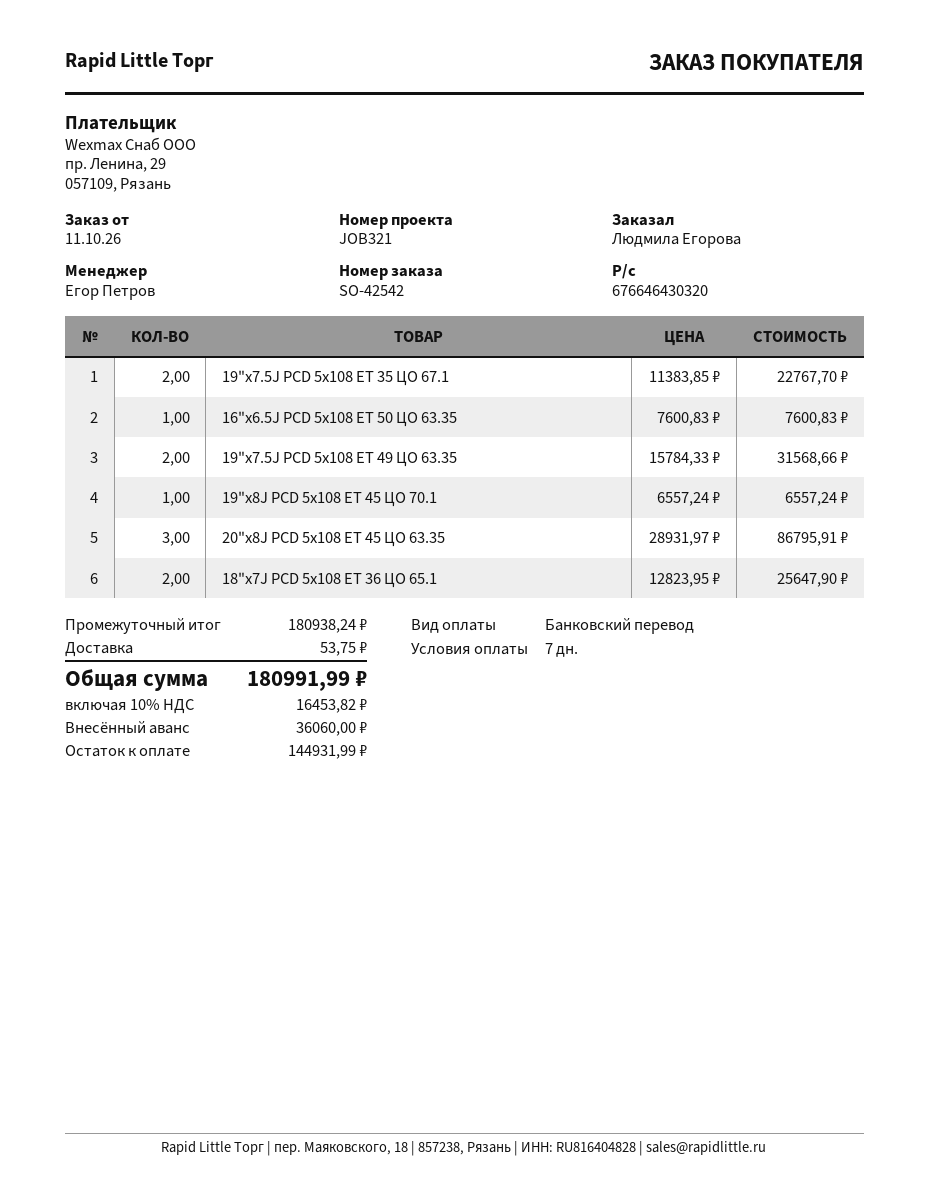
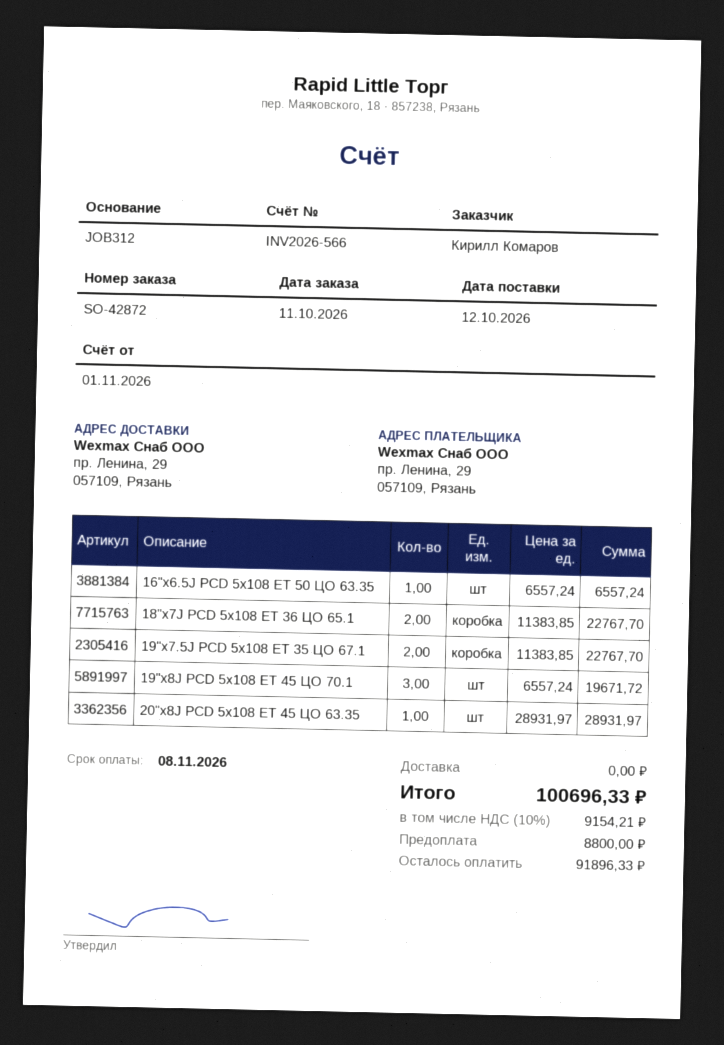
order number: SO-42542 -> SO-42872
reference: JOB321 -> JOB312
ordered by: Людмила Егорова -> Кирилл Комаров
16"x6.5J PCD 5x108 ЕТ 50 ЦО 63.35: 1 x 7600.83 = 7600.83 -> 1 x 6557.24 = 6557.24
19"x7.5J PCD 5x108 ЕТ 49 ЦО 63.35: 2 x 15784.33 = 31568.66 -> none
19"x8J PCD 5x108 ЕТ 45 ЦО 70.1: 1 x 6557.24 = 6557.24 -> 3 x 6557.24 = 19671.72
20"x8J PCD 5x108 ЕТ 45 ЦО 63.35: 3 x 28931.97 = 86795.91 -> 1 x 28931.97 = 28931.97
18"x7J PCD 5x108 ЕТ 36 ЦО 65.1: 2 x 12823.95 = 25647.90 -> 2 x 11383.85 = 22767.70
shipping: 53.75 -> 0.00
tax: 10% = 16453.82 -> 10% = 9154.21
total: 180991.99 -> 100696.33
deposit: 36060.00 -> 8800.00
balance: 144931.99 -> 91896.33

